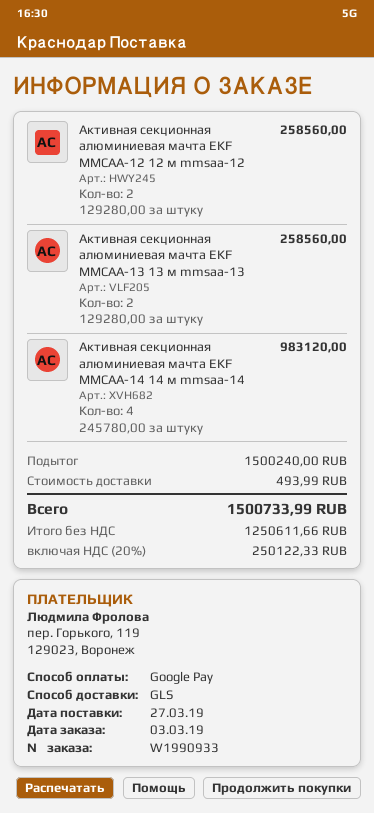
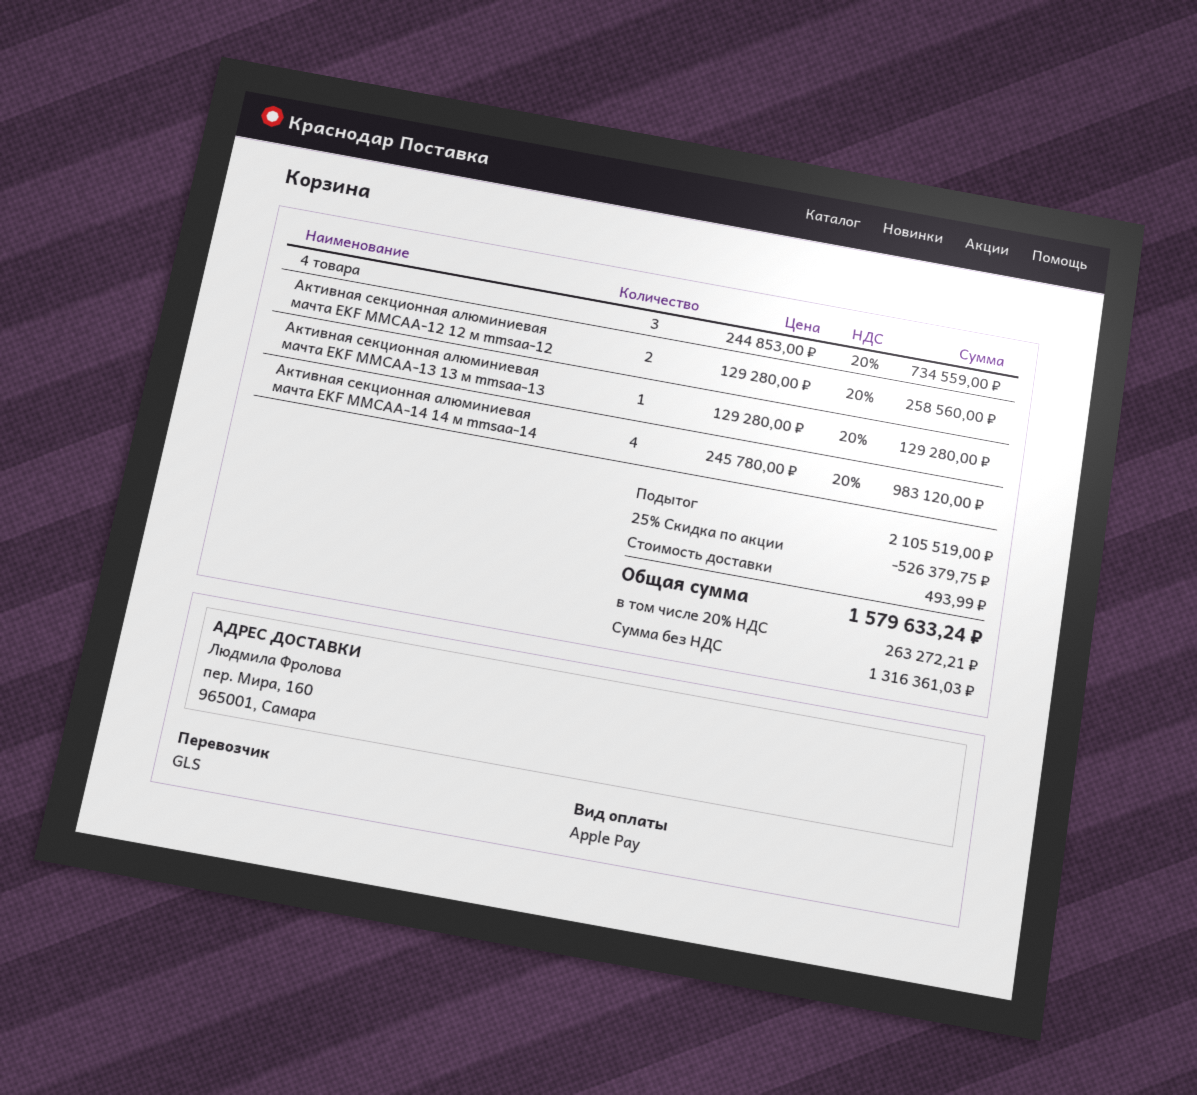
payment method: Google Pay -> Apple Pay
Активная секционная алюминиевая мачта EKF ММСАА-13 13 м mmsaa-13: 2 x 129280.00 = 258560.00 -> 1 x 129280.00 = 129280.00
4 товара: none -> 3 x 244853.00 = 734559.00
subtotal: 1500240.00 -> 2105519.00
discount: none -> 25% = 526379.75
net: 1250611.66 -> 1316361.03
tax: 20% = 250122.33 -> 20% = 263272.21
total: 1500733.99 -> 1579633.24

